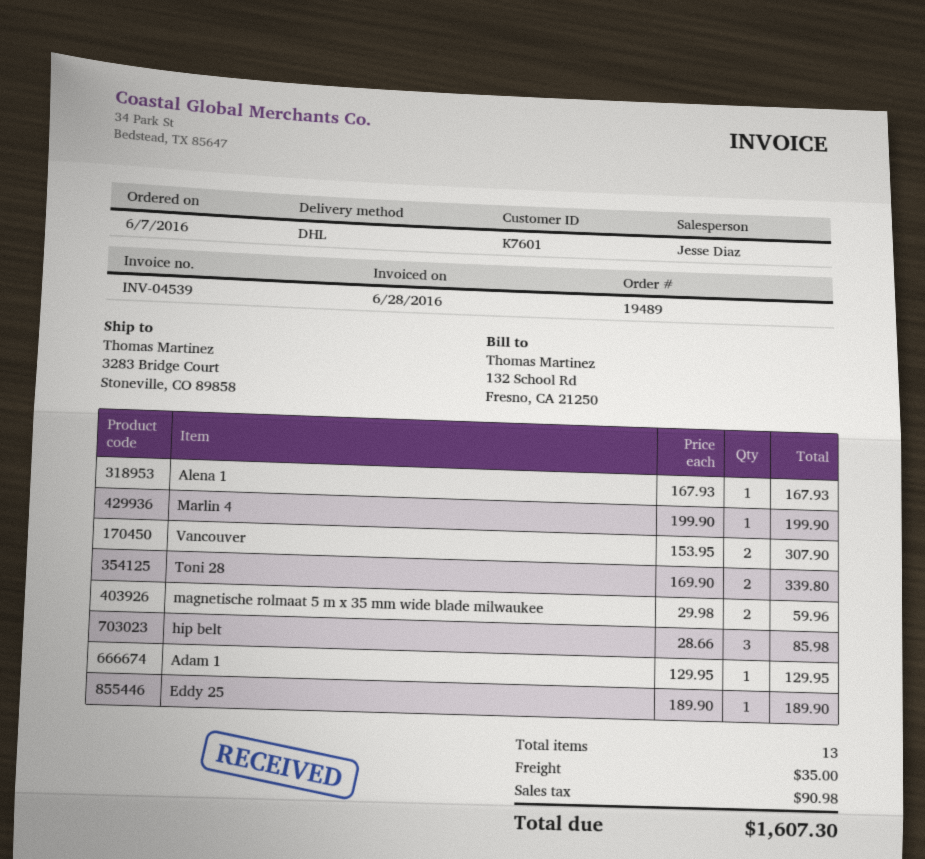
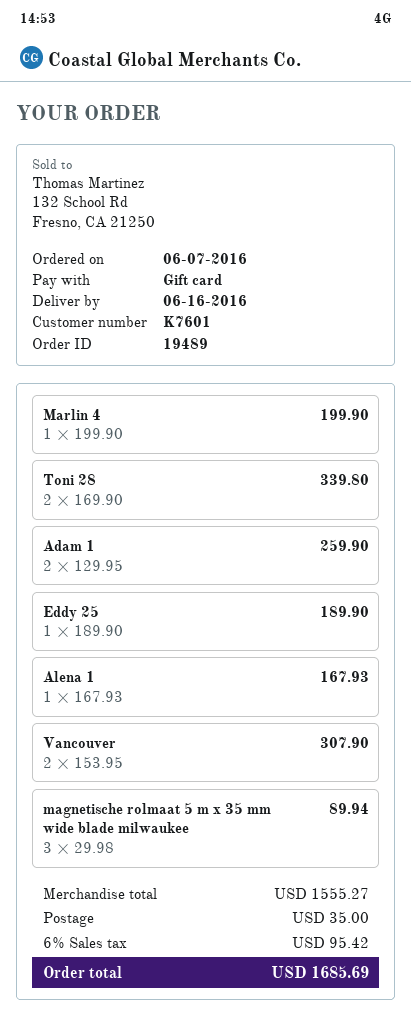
magnetische rolmaat 5 m x 35 mm wide blade milwaukee: 2 x 29.98 = 59.96 -> 3 x 29.98 = 89.94
hip belt: 3 x 28.66 = 85.98 -> none
Adam 1: 1 x 129.95 = 129.95 -> 2 x 129.95 = 259.90
tax: 90.98 -> 95.42
total: 1607.30 -> 1685.69

